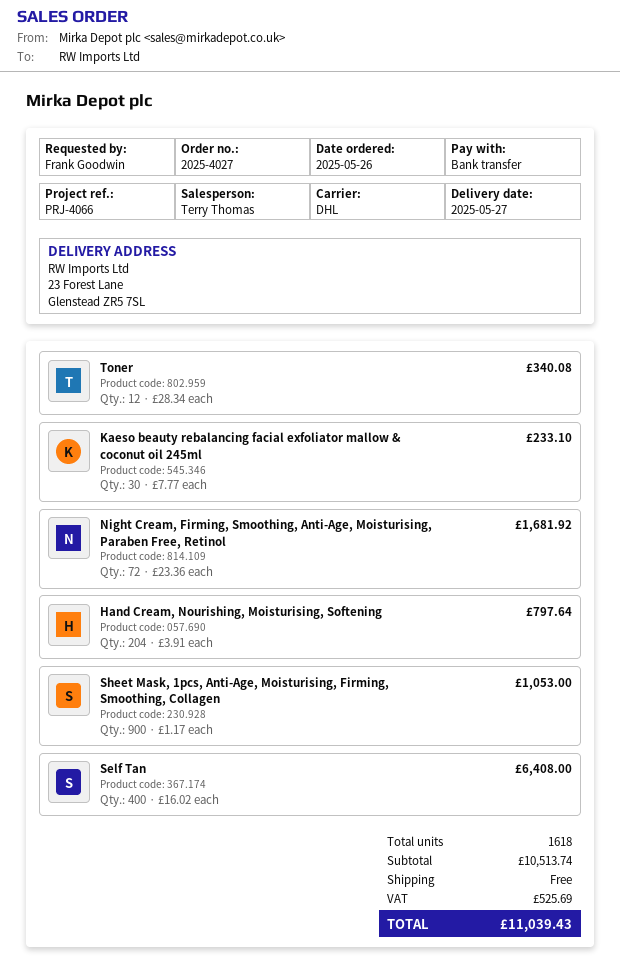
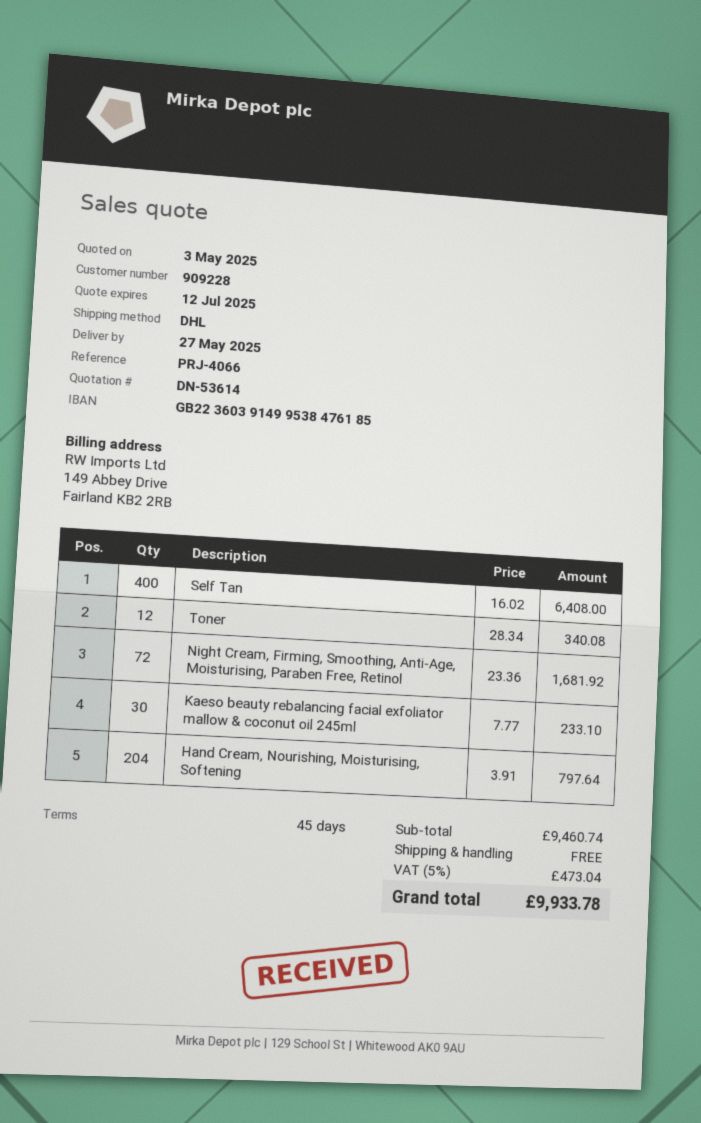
Sheet Mask, 1pcs, Anti-Age, Moisturising, Firming, Smoothing, Collagen: 900 x 1.17 = 1053.00 -> none
subtotal: 10513.74 -> 9460.74
tax: 525.69 -> 473.04
total: 11039.43 -> 9933.78

